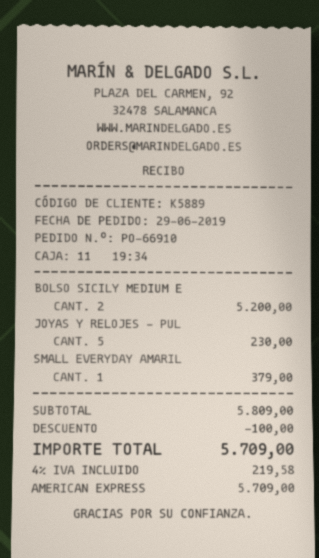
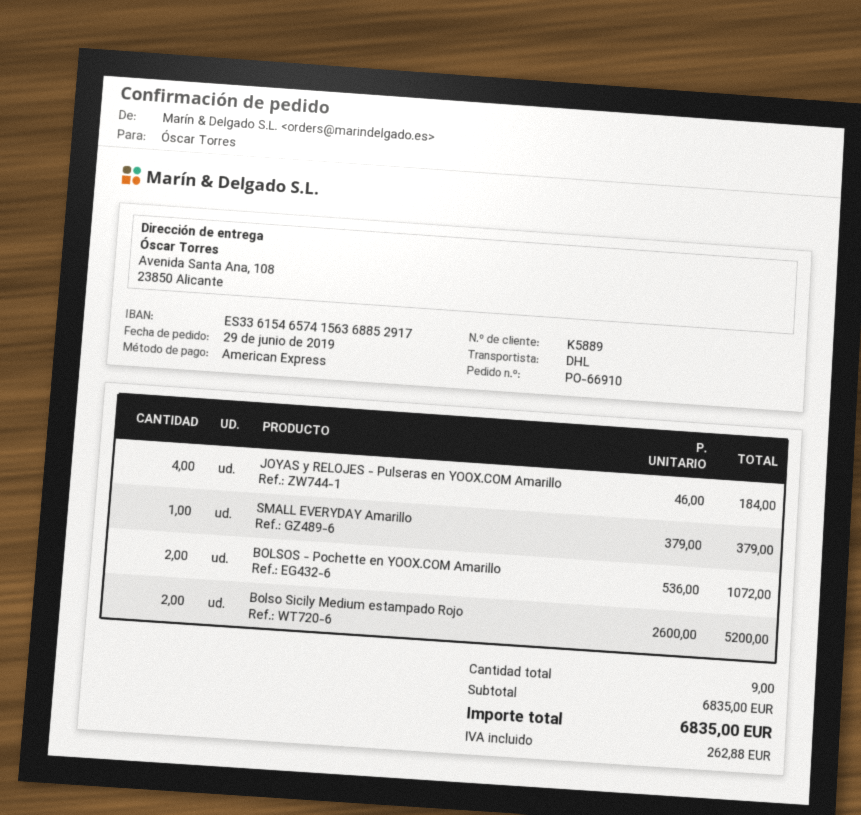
JOYAS Y RELOJES - PUL: 5 for 230.00 -> 4 for 184.00
BOLSOS - Pochette en YOOX.COM Amarillo: none -> 2 for 1072.00
subtotal: 5809.00 -> 6835.00
discount: 100.00 -> none
tax: 219.58 -> 262.88
total: 5709.00 -> 6835.00

